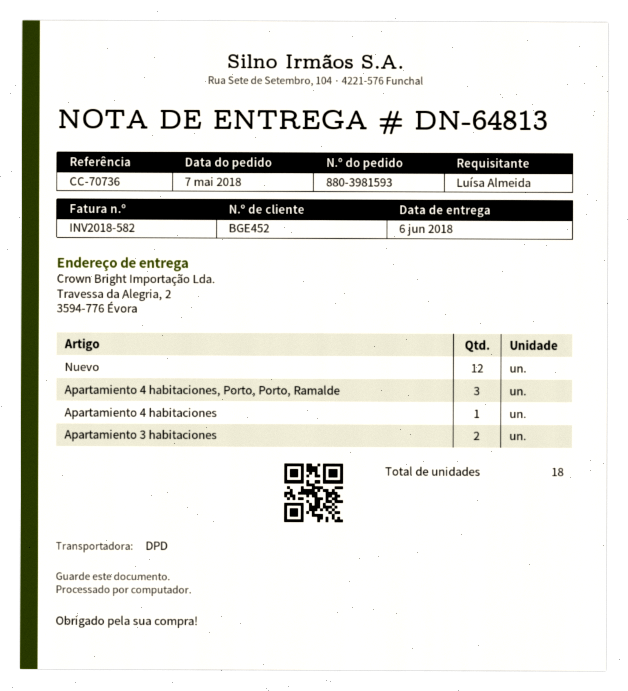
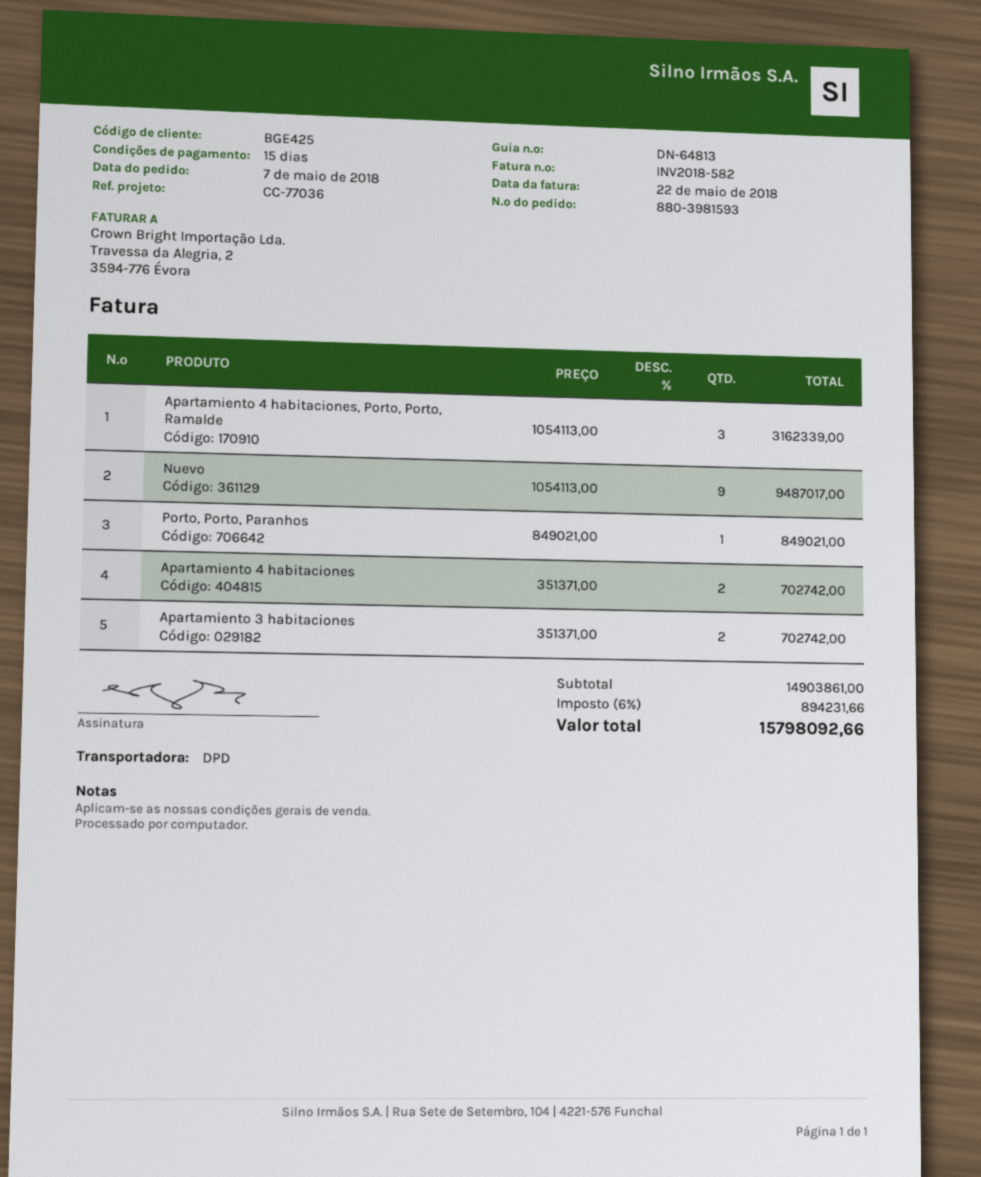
customer number: BGE452 -> BGE425
reference: CC-70736 -> CC-77036
Nuevo: 12 -> 9
Apartamiento 4 habitaciones: 1 -> 2
Porto, Porto, Paranhos: none -> 1

